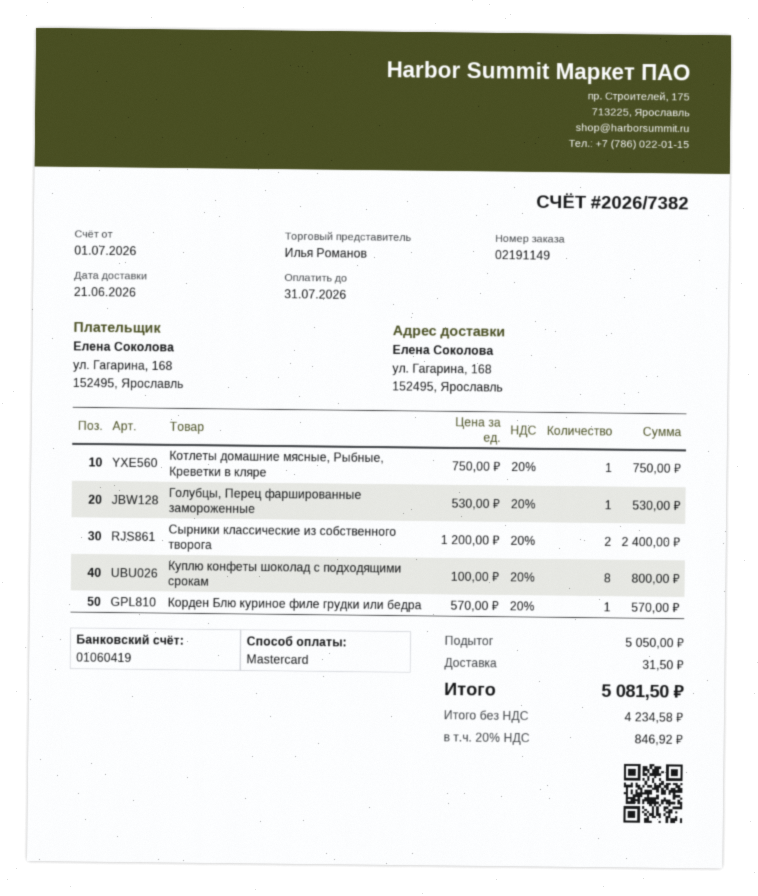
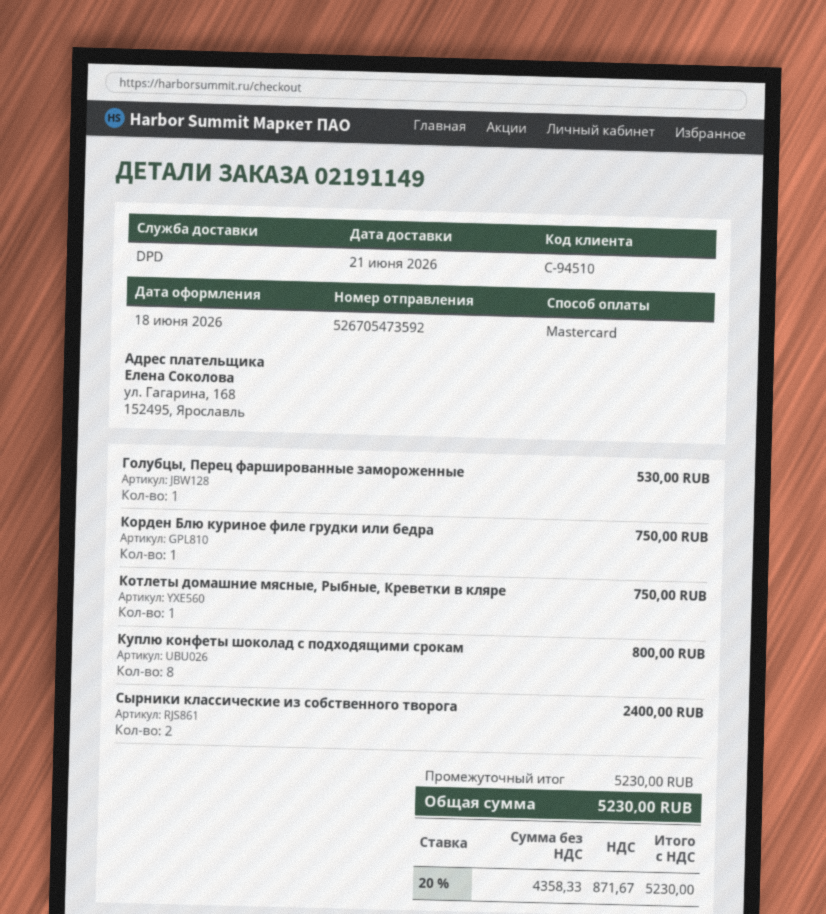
Корден Блю куриное филе грудки или бедра: 1 for 570.00 -> 1 for 750.00
subtotal: 5050.00 -> 5230.00
shipping: 31.50 -> none
net: 4234.58 -> 4358.33
tax: 20% = 846.92 -> 20% = 871.67
total: 5081.50 -> 5230.00

